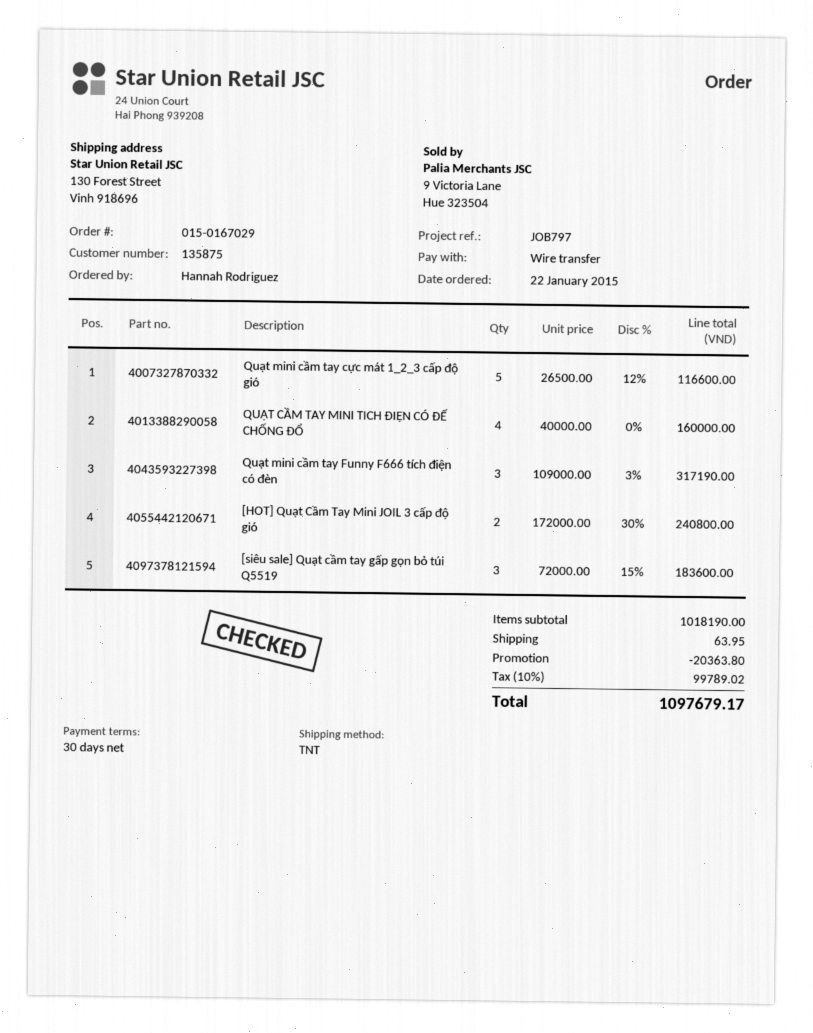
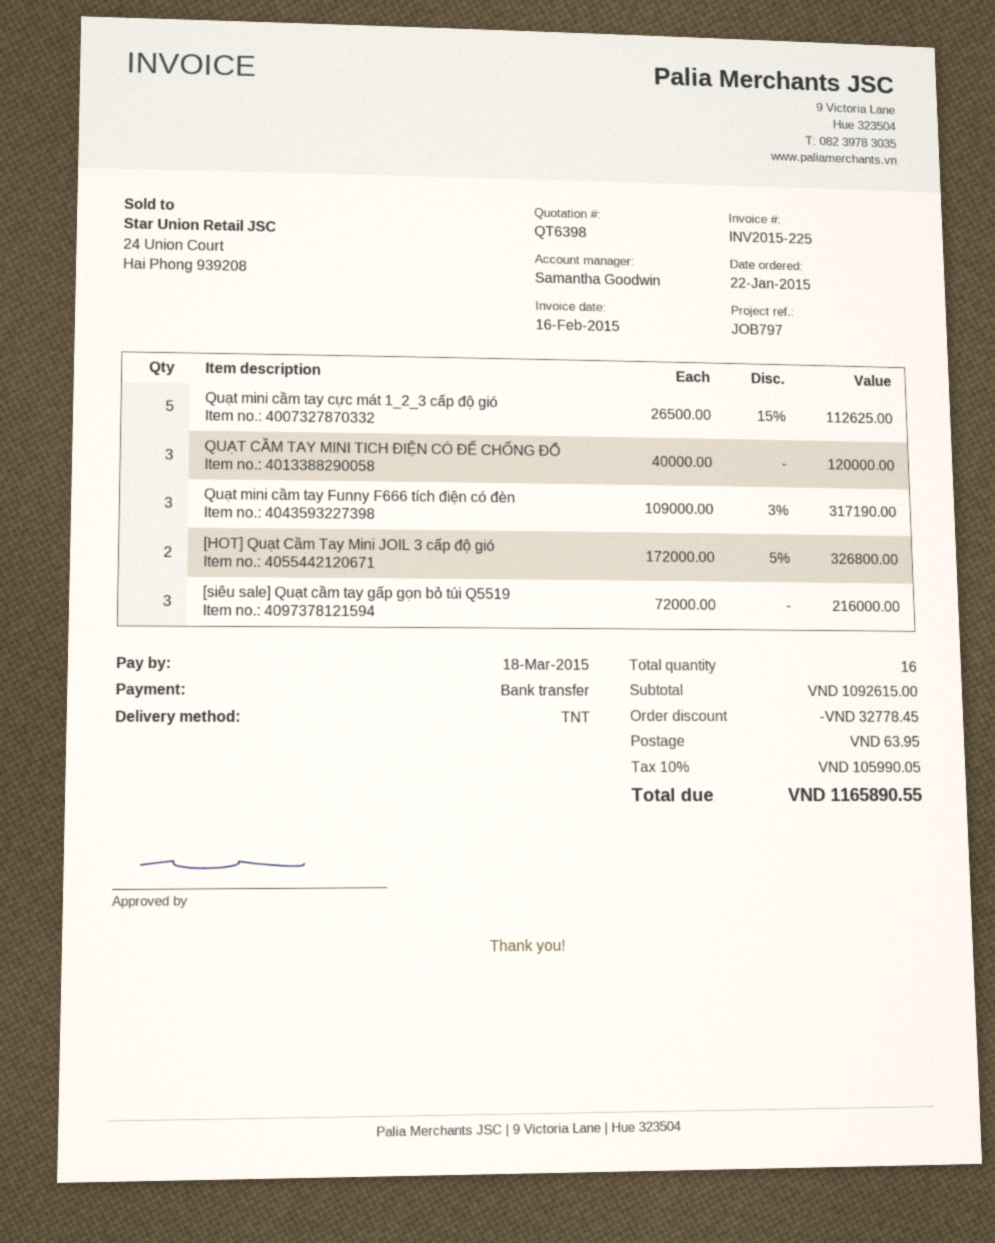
Quạt mini cầm tay cực mát 1_2_3 cấp độ gió: 5 x 26500.00 - 12% = 116600.00 -> 5 x 26500.00 - 15% = 112625.00
QUẠT CẦM TAY MINI TICH ĐIỆN CÓ ĐẾ CHỐNG ĐỔ: 4 x 40000.00 = 160000.00 -> 3 x 40000.00 = 120000.00
[HOT] Quạt Cầm Tay Mini JOIL 3 cấp độ gió: 2 x 172000.00 - 30% = 240800.00 -> 2 x 172000.00 - 5% = 326800.00
[siêu sale] Quạt cầm tay gấp gọn bỏ túi Q5519: 3 x 72000.00 - 15% = 183600.00 -> 3 x 72000.00 = 216000.00
subtotal: 1018190.00 -> 1092615.00
discount: 20363.80 -> 32778.45
tax: 10% = 99789.02 -> 10% = 105990.05
total: 1097679.17 -> 1165890.55

